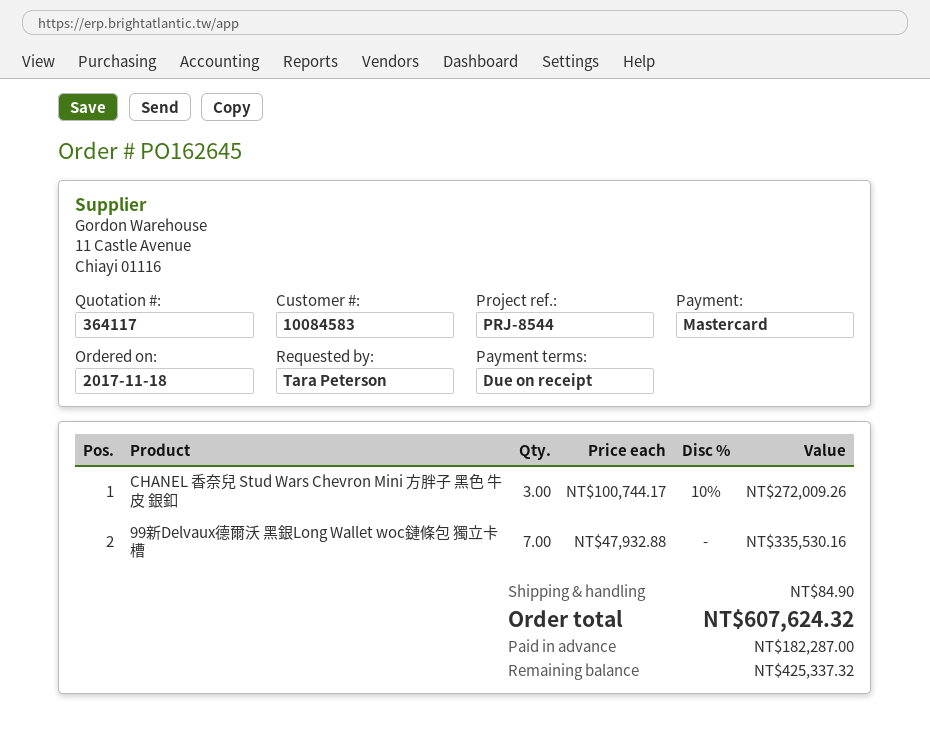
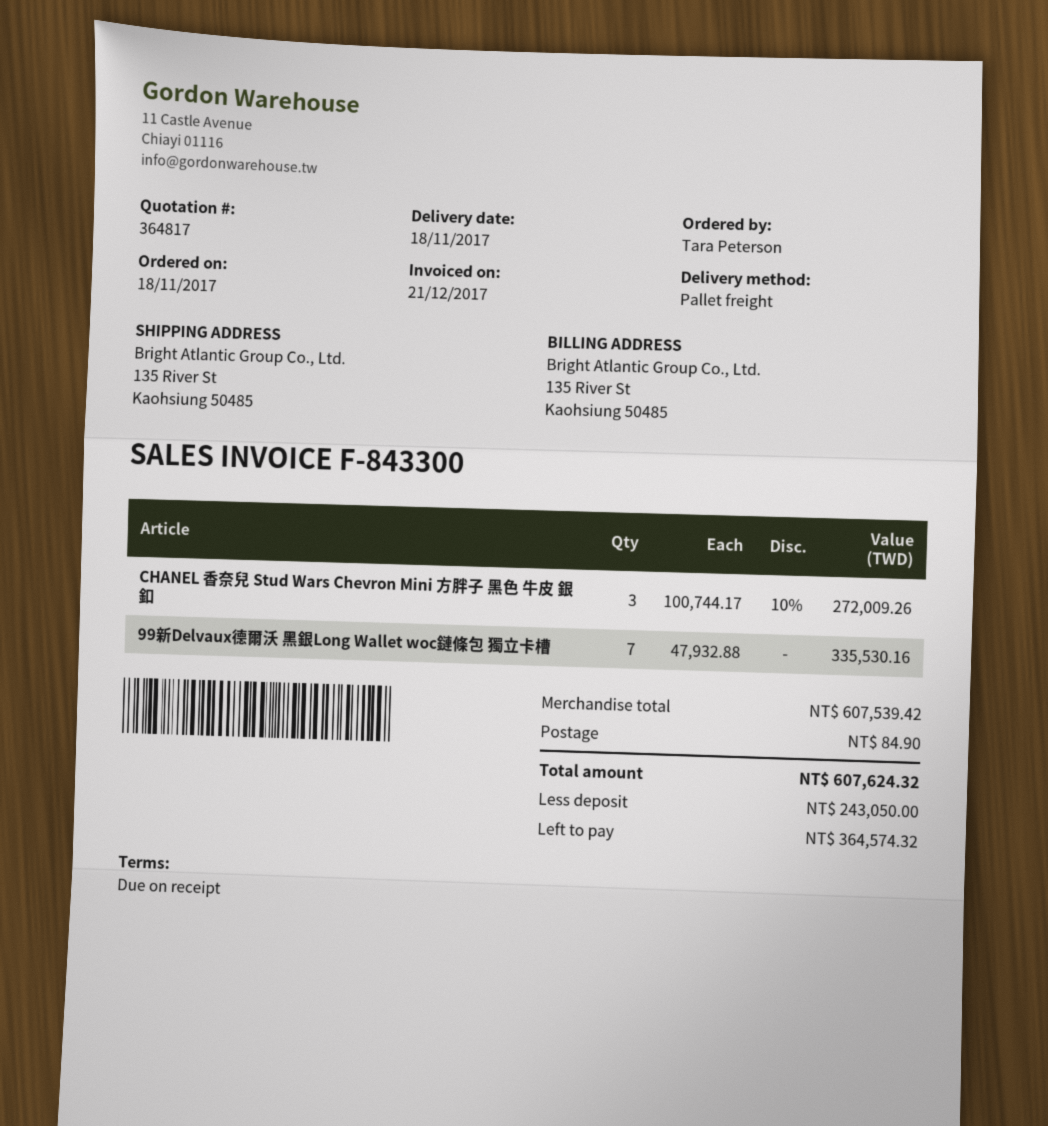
quote number: 364117 -> 364817
deposit: 182287.00 -> 243050.00
balance: 425337.32 -> 364574.32

